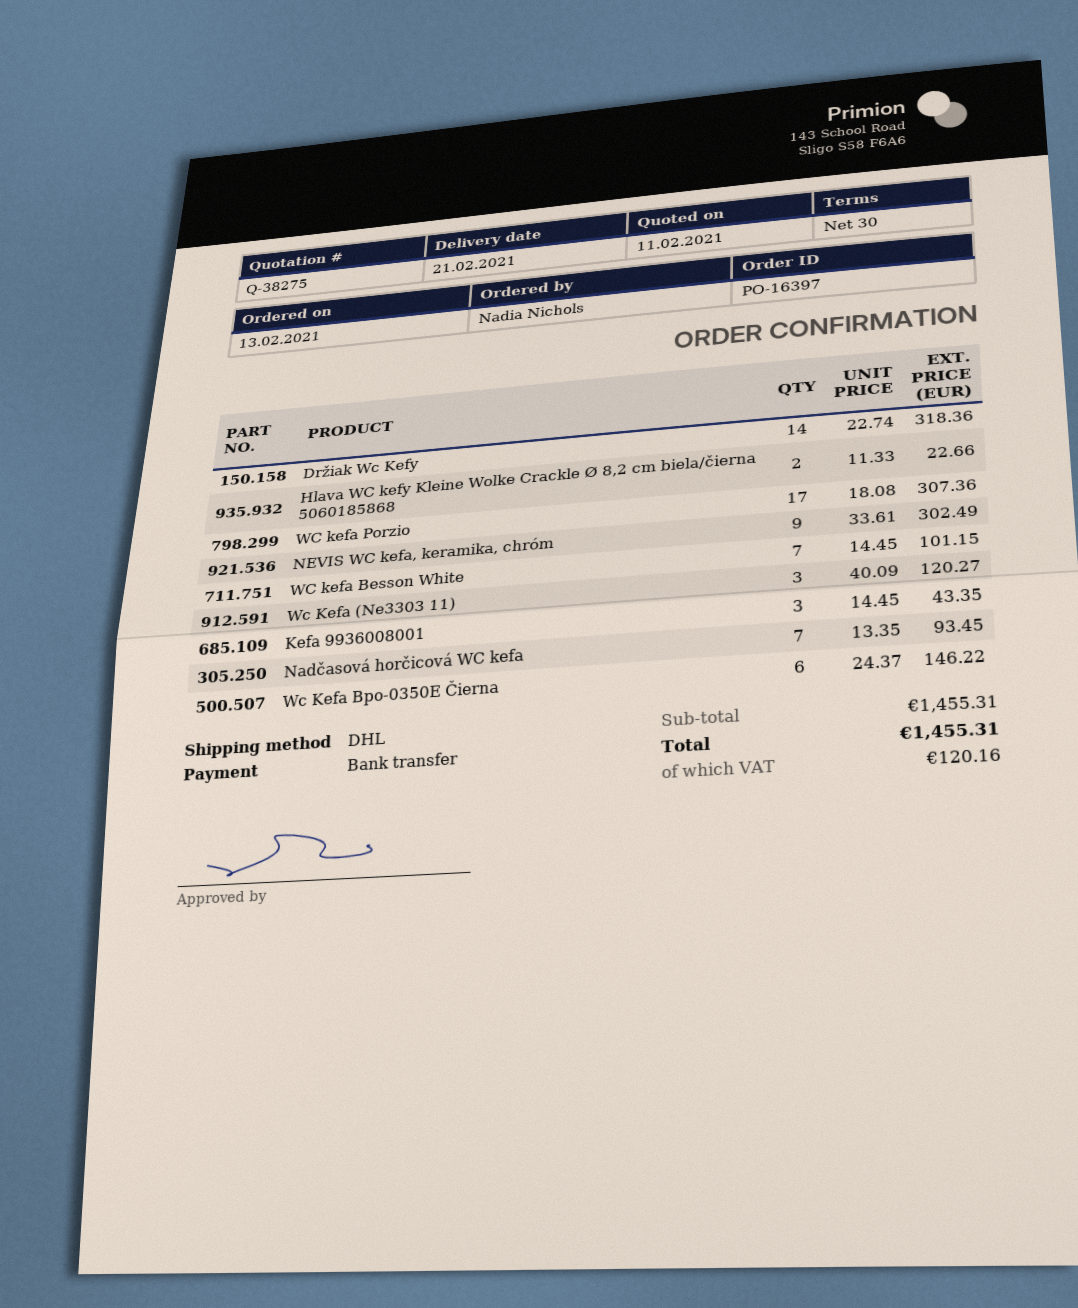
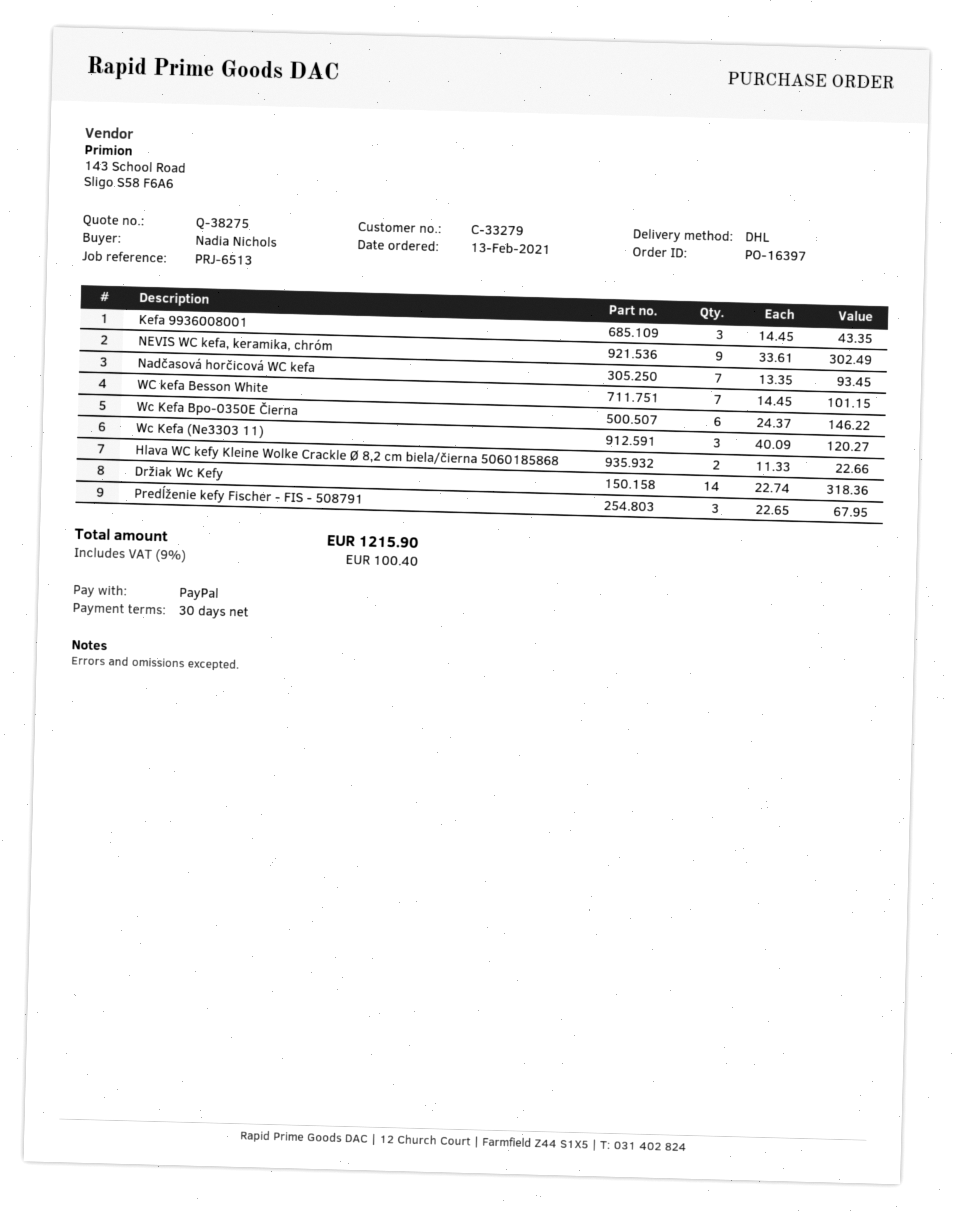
payment method: bank transfer -> PayPal
WC kefa Porzio: 17 x 18.08 = 307.36 -> none
Predĺženie kefy Fischer - FIS - 508791: none -> 3 x 22.65 = 67.95
tax: 120.16 -> 100.40
total: 1455.31 -> 1215.90

